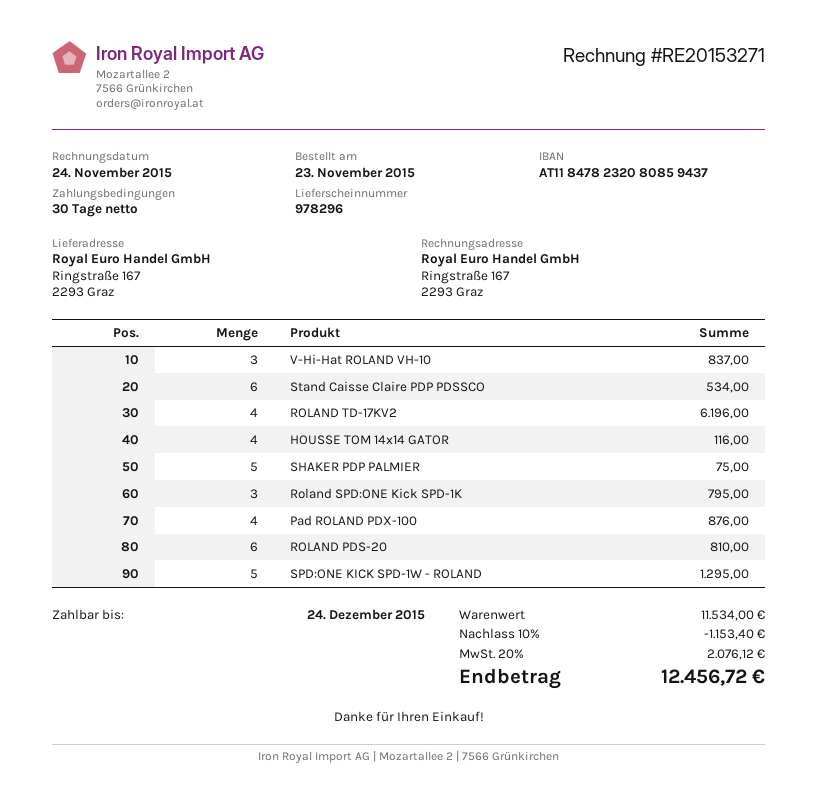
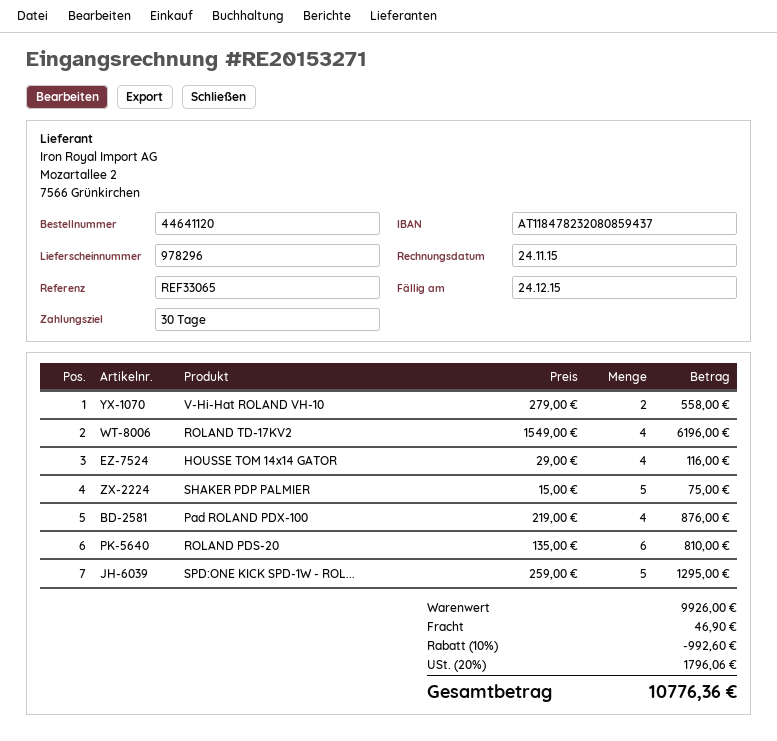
V-Hi-Hat ROLAND VH-10: 3 for 837.00 -> 2 for 558.00
Stand Caisse Claire PDP PDSSCO: 6 for 534.00 -> none
Roland SPD:ONE Kick SPD-1K: 3 for 795.00 -> none
subtotal: 11534.00 -> 9926.00
discount: 10% = 1153.40 -> 10% = 992.60
shipping: none -> 46.90
tax: 20% = 2076.12 -> 20% = 1796.06
total: 12456.72 -> 10776.36

